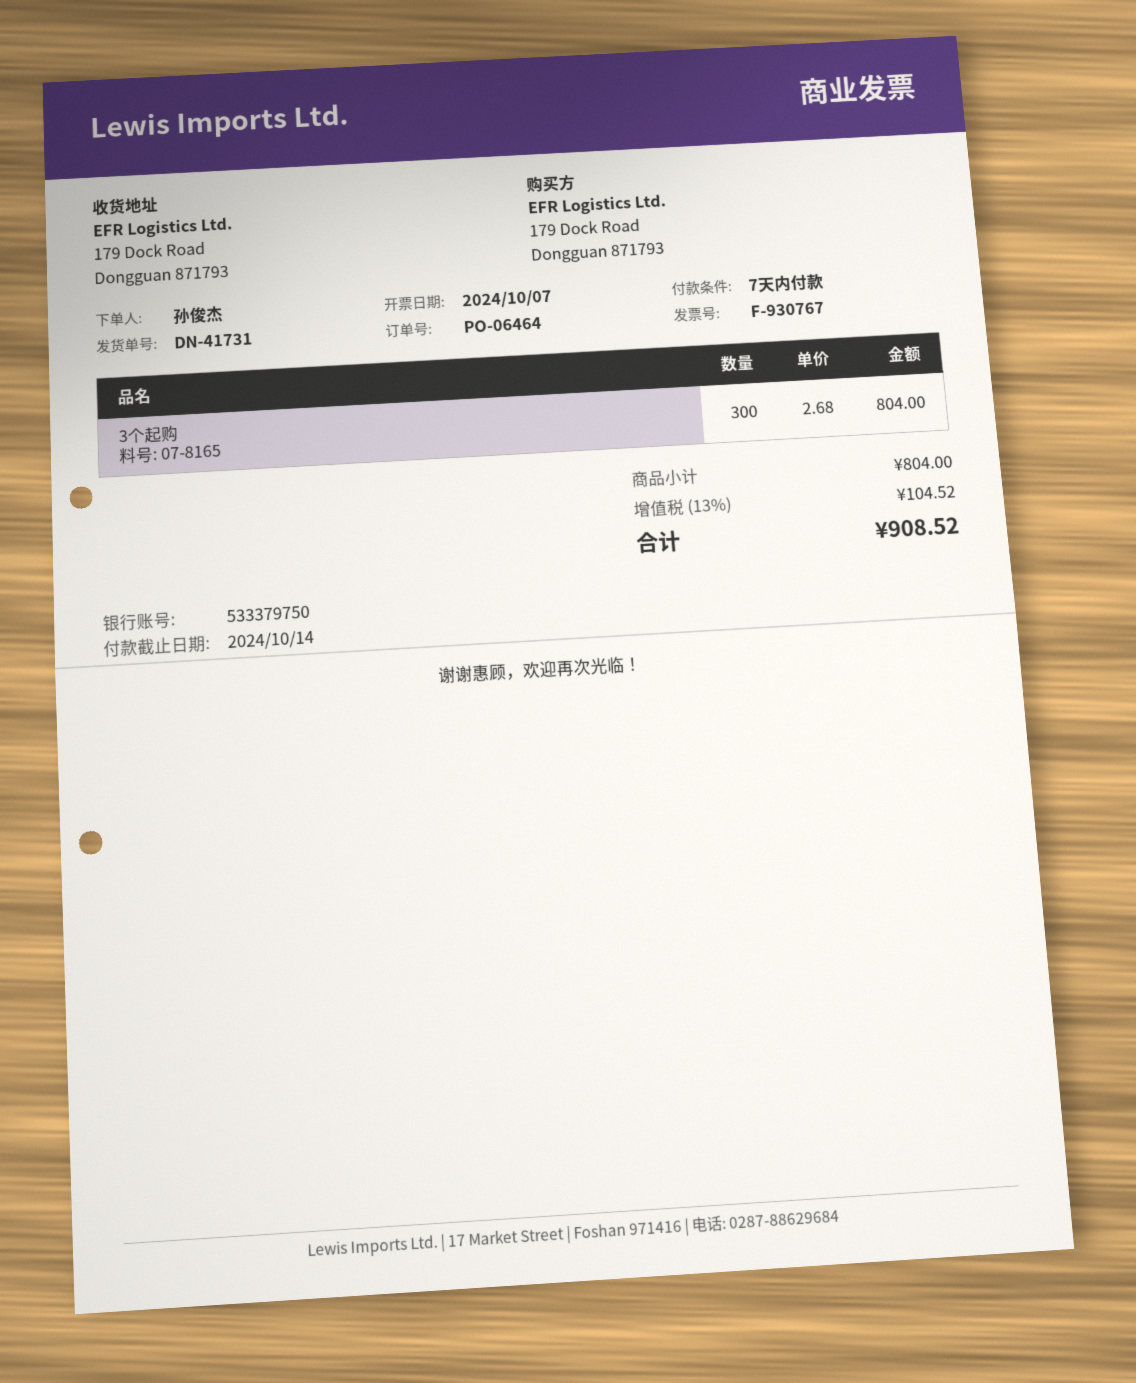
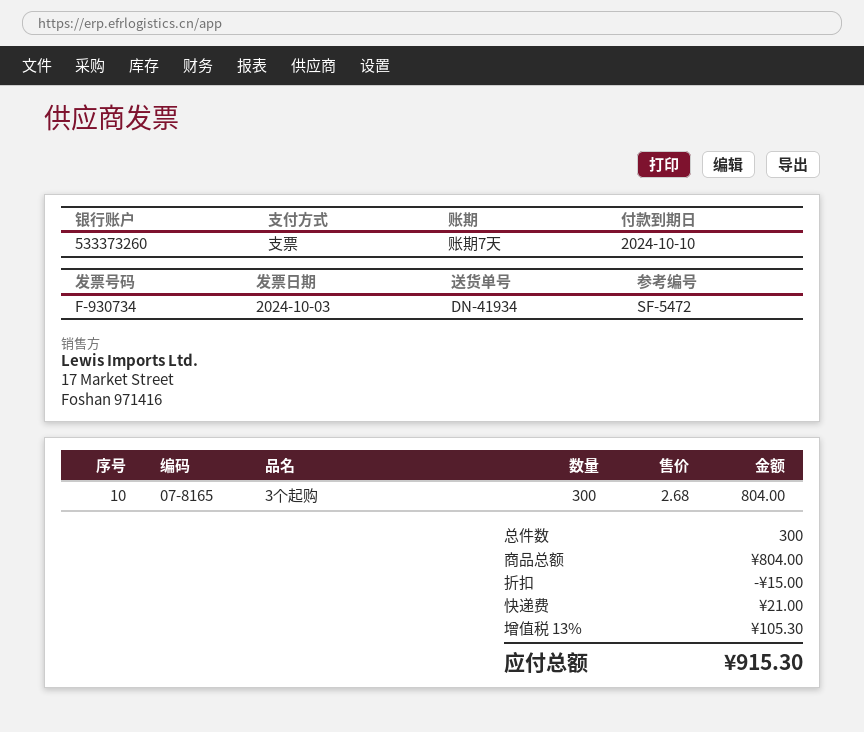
delivery note number: DN-41731 -> DN-41934
invoice number: F-930767 -> F-930734
invoice date: 2024-10-07 -> 2024-10-03
due date: 2024-10-14 -> 2024-10-10
bank account: 533379750 -> 533373260
discount: none -> 15.00
shipping: none -> 21.00
tax: 13% = 104.52 -> 13% = 105.30
total: 908.52 -> 915.30

